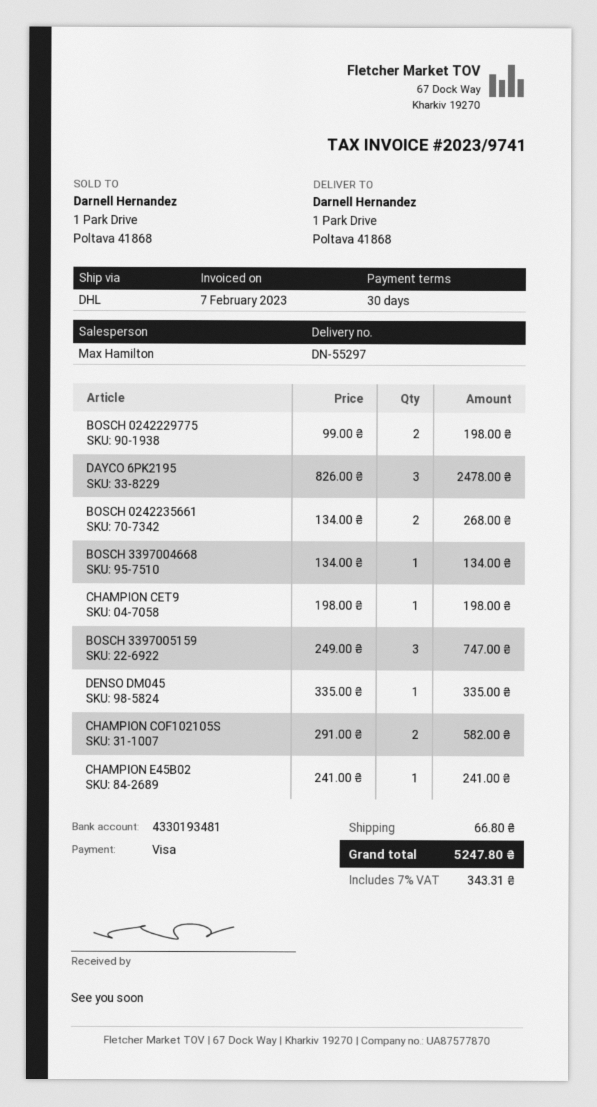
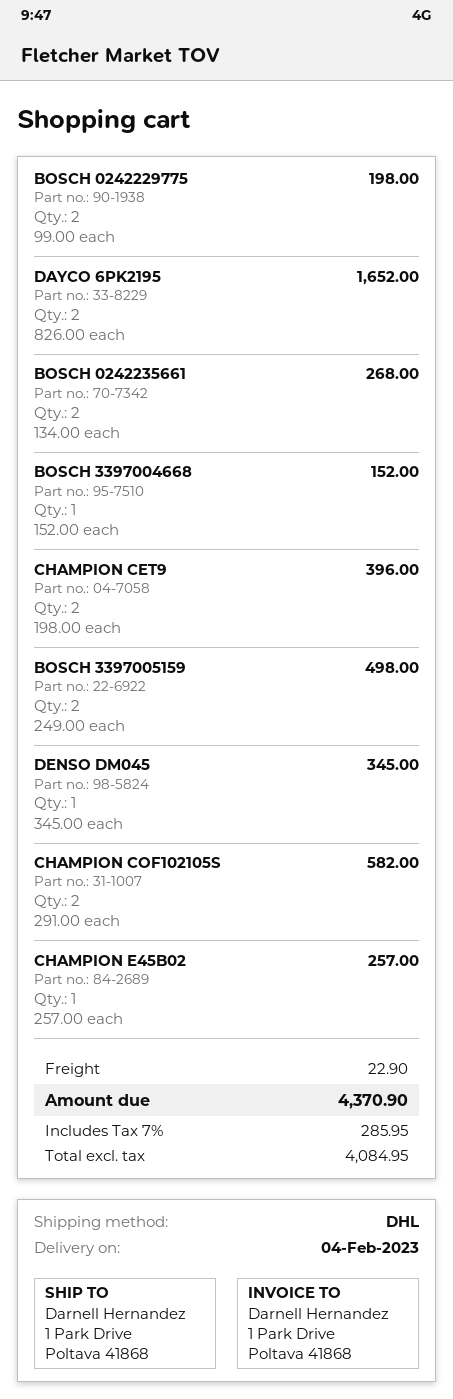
DAYCO 6PK2195: 3 x 826.00 = 2478.00 -> 2 x 826.00 = 1652.00
BOSCH 3397004668: 1 x 134.00 = 134.00 -> 1 x 152.00 = 152.00
CHAMPION CET9: 1 x 198.00 = 198.00 -> 2 x 198.00 = 396.00
BOSCH 3397005159: 3 x 249.00 = 747.00 -> 2 x 249.00 = 498.00
DENSO DM045: 1 x 335.00 = 335.00 -> 1 x 345.00 = 345.00
CHAMPION E45B02: 1 x 241.00 = 241.00 -> 1 x 257.00 = 257.00
shipping: 66.80 -> 22.90
tax: 7% = 343.31 -> 7% = 285.95
total: 5247.80 -> 4370.90

